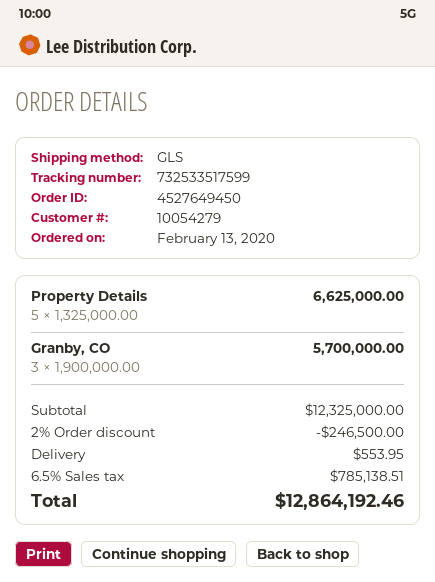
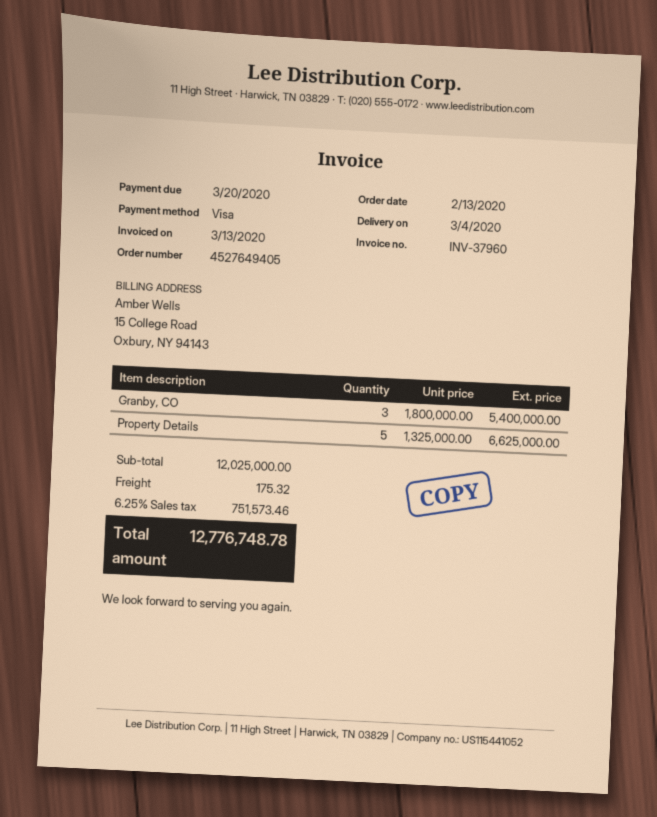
order number: 4527649450 -> 4527649405
Granby, CO: 3 x 1900000.00 = 5700000.00 -> 3 x 1800000.00 = 5400000.00
subtotal: 12325000.00 -> 12025000.00
discount: 2% = 246500.00 -> none
shipping: 553.95 -> 175.32
tax: 6.5% = 785138.51 -> 6.25% = 751573.46
total: 12864192.46 -> 12776748.78

